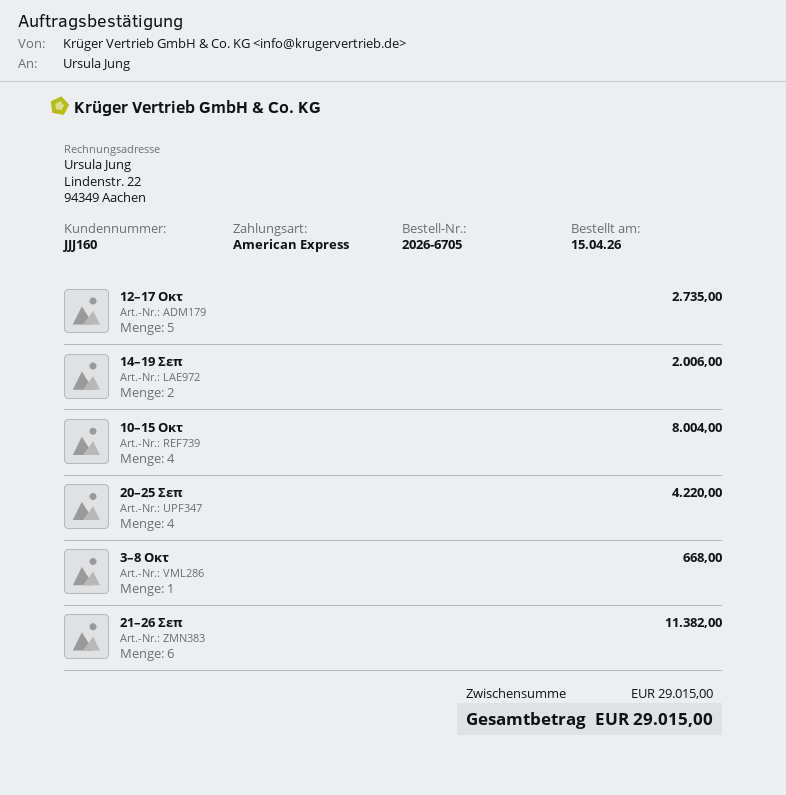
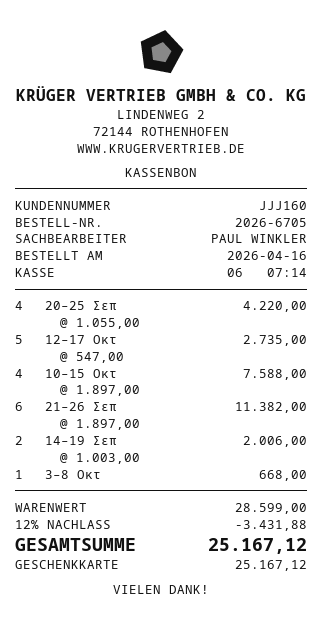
order date: 2026-04-15 -> 2026-04-16
payment method: American Express -> gift card
10–15 Οκτ: 4 for 8004.00 -> 4 for 7588.00
subtotal: 29015.00 -> 28599.00
discount: none -> 12% = 3431.88
total: 29015.00 -> 25167.12

